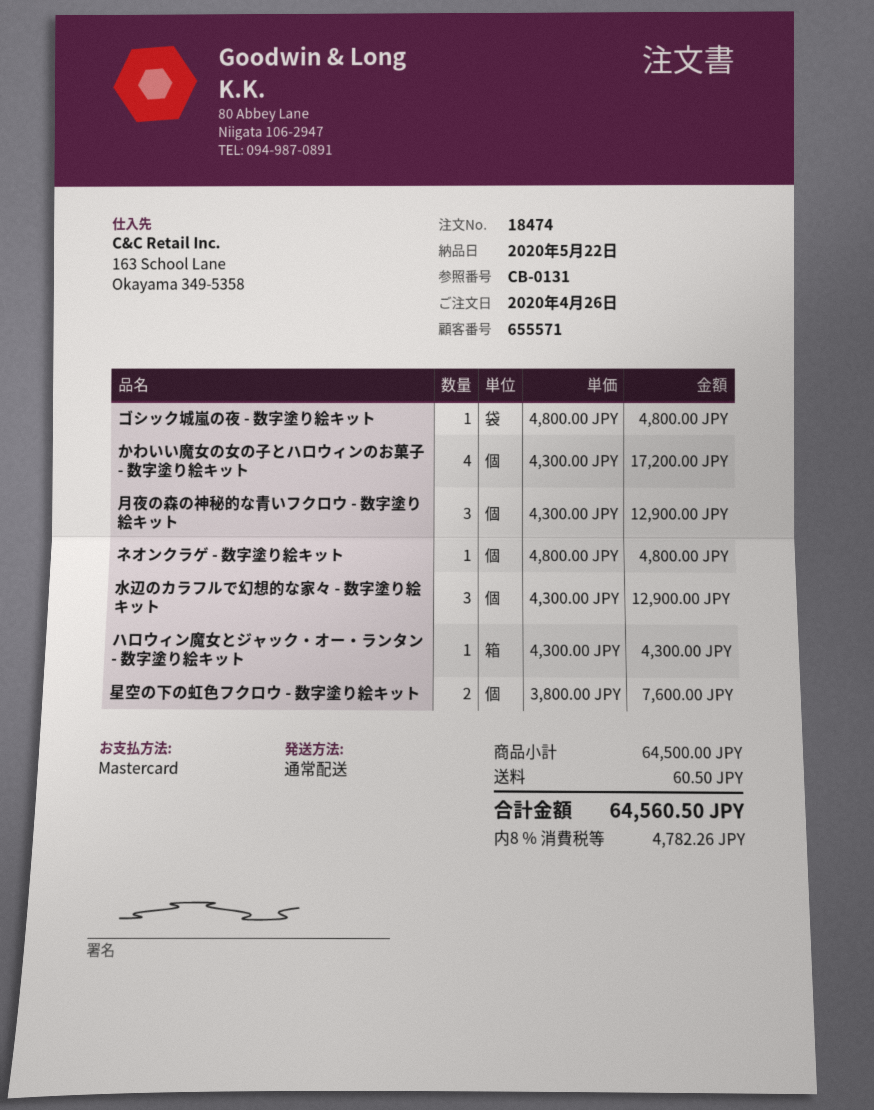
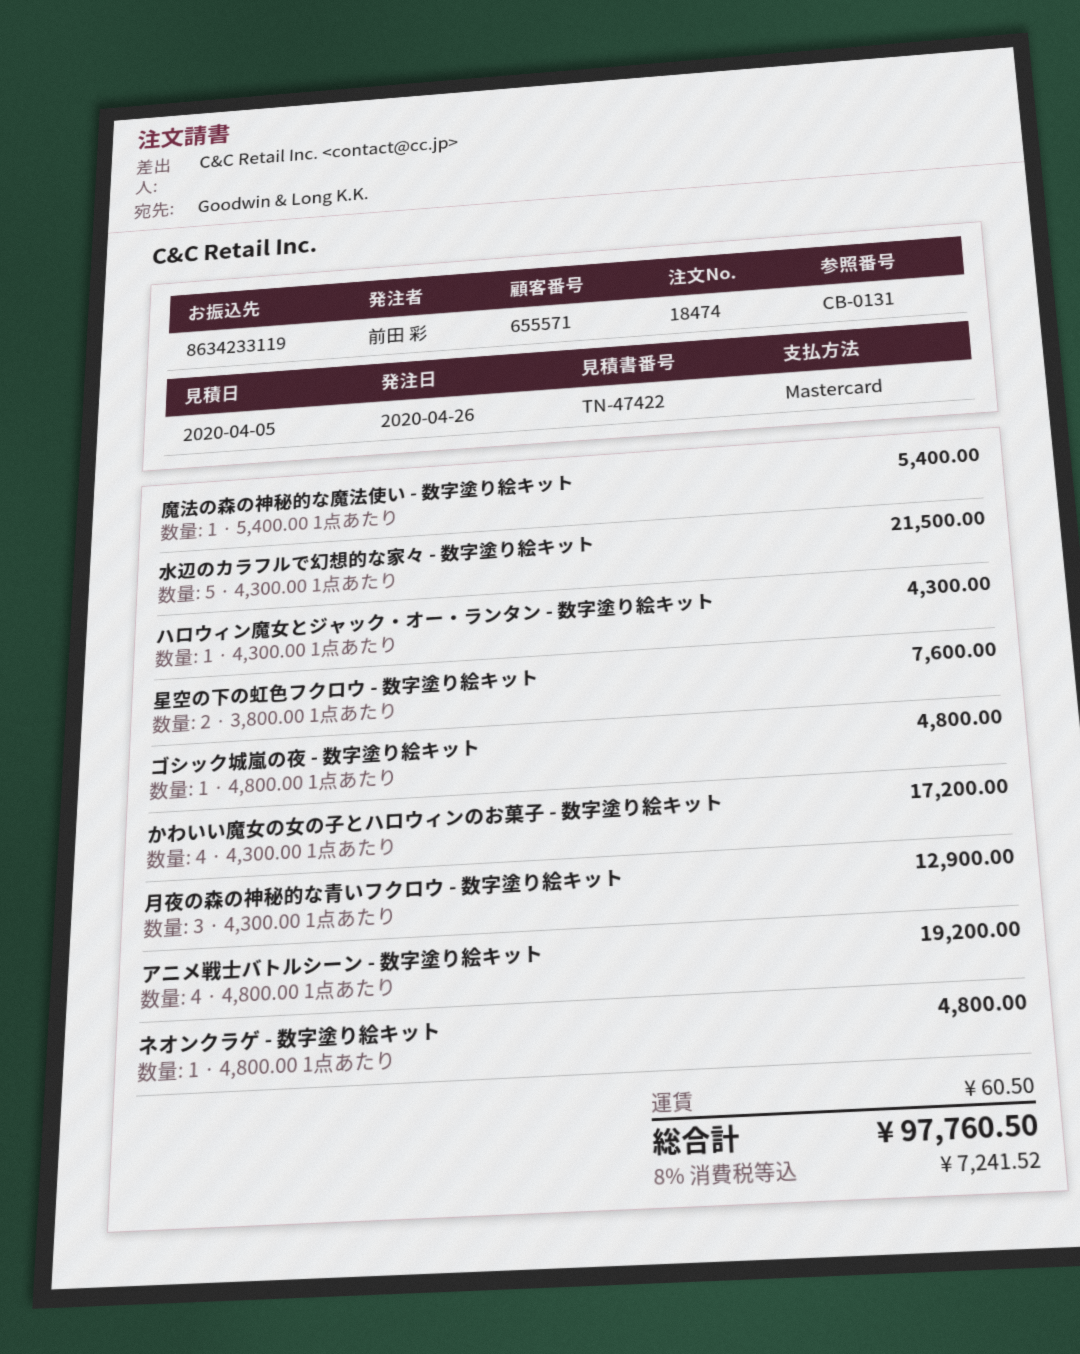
水辺のカラフルで幻想的な家々 - 数字塗り絵キット: 3 x 4300.00 = 12900.00 -> 5 x 4300.00 = 21500.00
魔法の森の神秘的な魔法使い - 数字塗り絵キット: none -> 1 x 5400.00 = 5400.00
アニメ戦士バトルシーン - 数字塗り絵キット: none -> 4 x 4800.00 = 19200.00
tax: 8% = 4782.26 -> 8% = 7241.52
total: 64560.50 -> 97760.50

